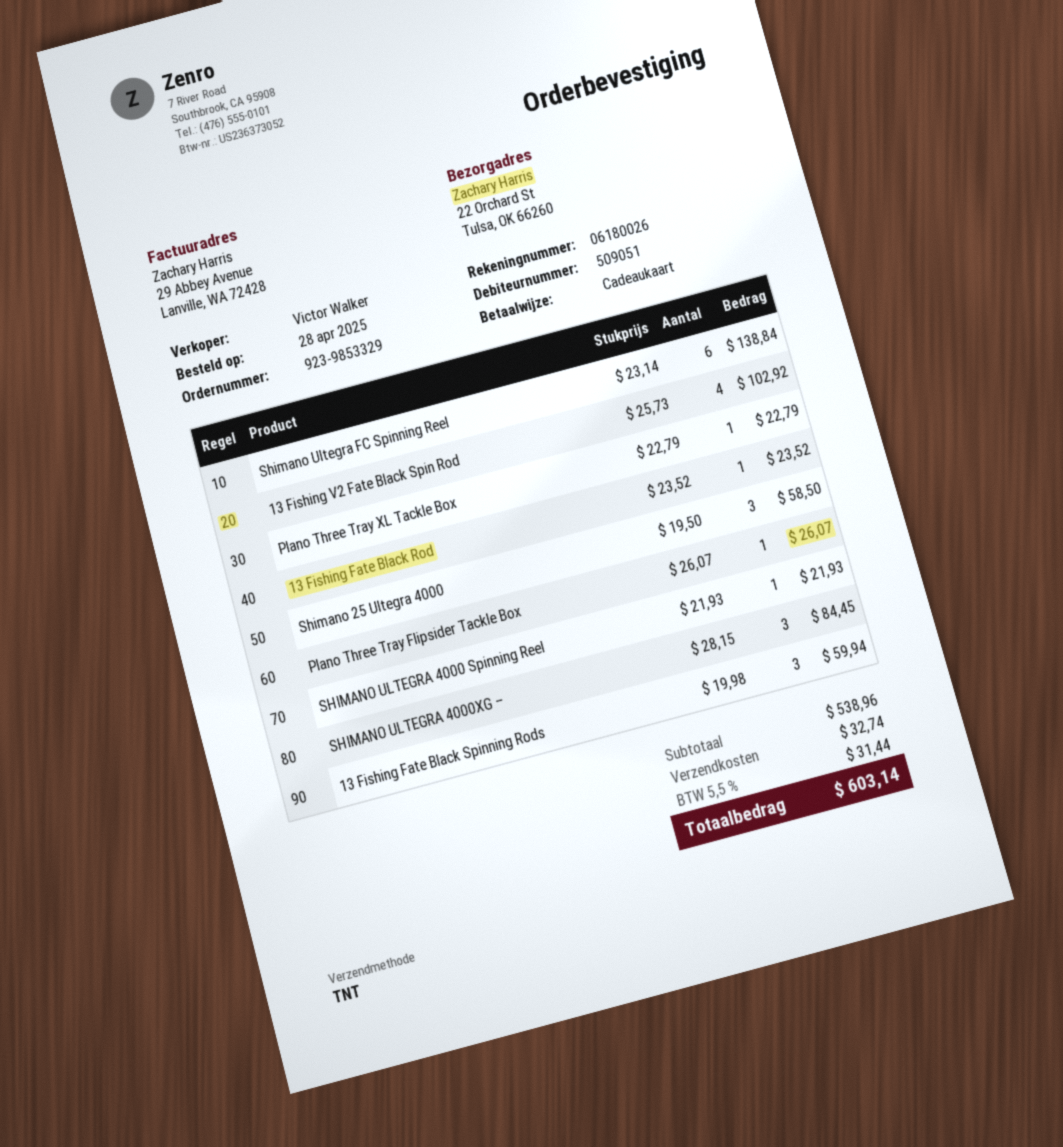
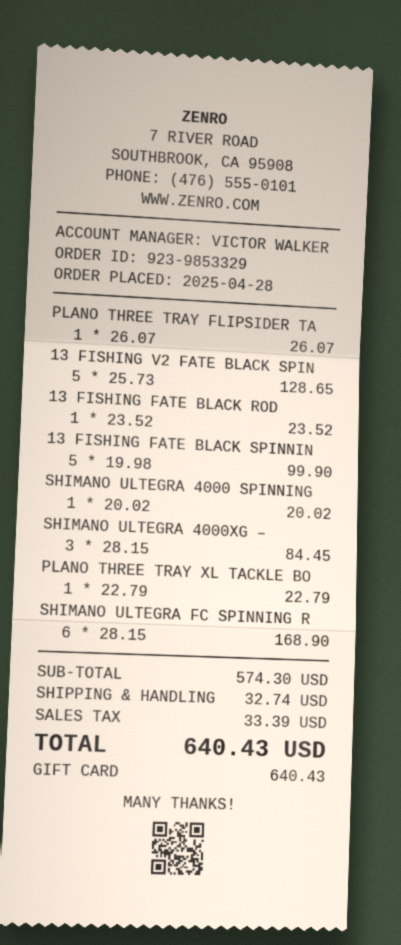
Shimano Ultegra FC Spinning Reel: 6 x 23.14 = 138.84 -> 6 x 28.15 = 168.90
13 Fishing V2 Fate Black Spin Rod: 4 x 25.73 = 102.92 -> 5 x 25.73 = 128.65
Shimano 25 Ultegra 4000: 3 x 19.50 = 58.50 -> none
SHIMANO ULTEGRA 4000 Spinning Reel: 1 x 21.93 = 21.93 -> 1 x 20.02 = 20.02
13 Fishing Fate Black Spinning Rods: 3 x 19.98 = 59.94 -> 5 x 19.98 = 99.90
subtotal: 538.96 -> 574.30
tax: 31.44 -> 33.39
total: 603.14 -> 640.43

